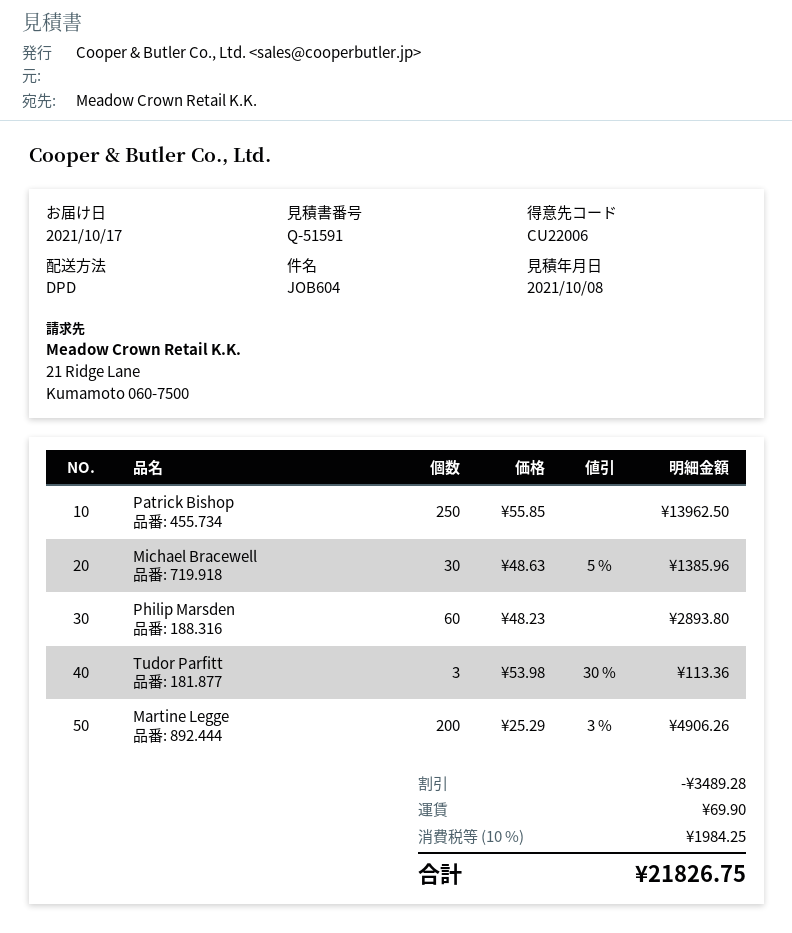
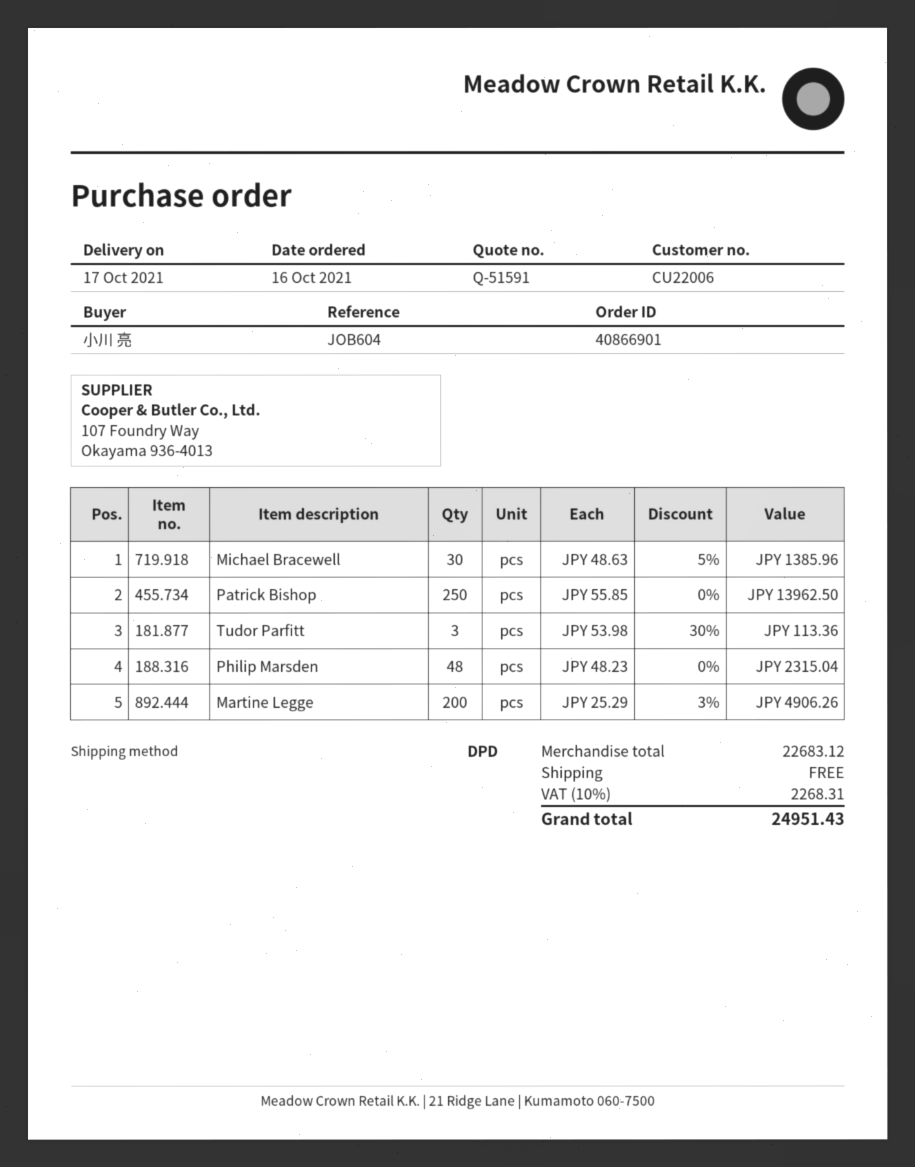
Philip Marsden: 60 x 48.23 = 2893.80 -> 48 x 48.23 = 2315.04
discount: 3489.28 -> none
shipping: 69.90 -> 0.00
tax: 10% = 1984.25 -> 10% = 2268.31
total: 21826.75 -> 24951.43

